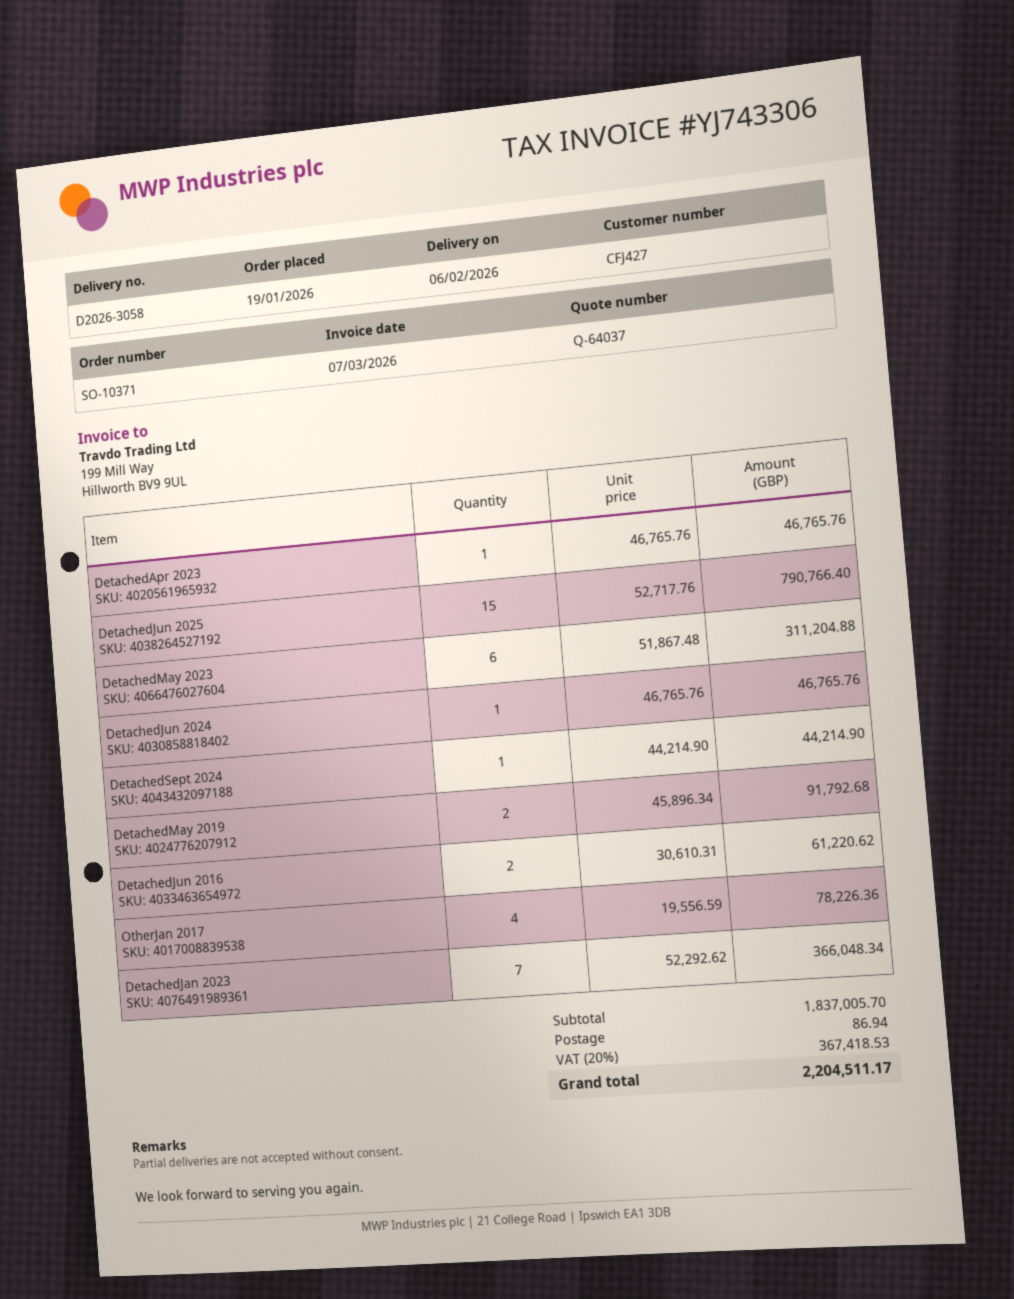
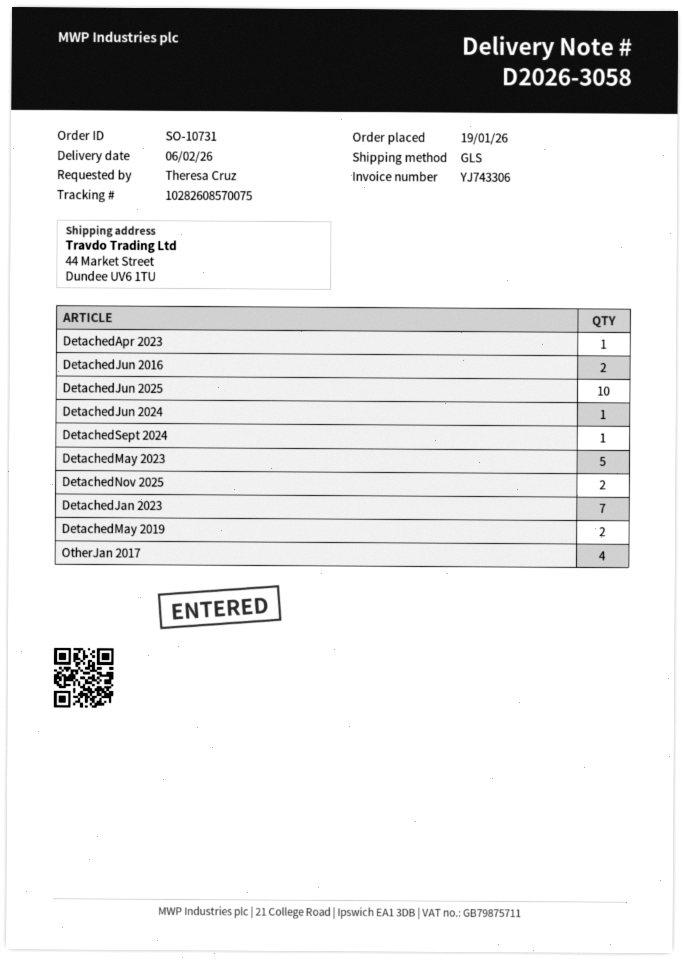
order number: SO-10371 -> SO-10731
DetachedJun 2025: 15 -> 10
DetachedMay 2023: 6 -> 5
DetachedNov 2025: none -> 2

